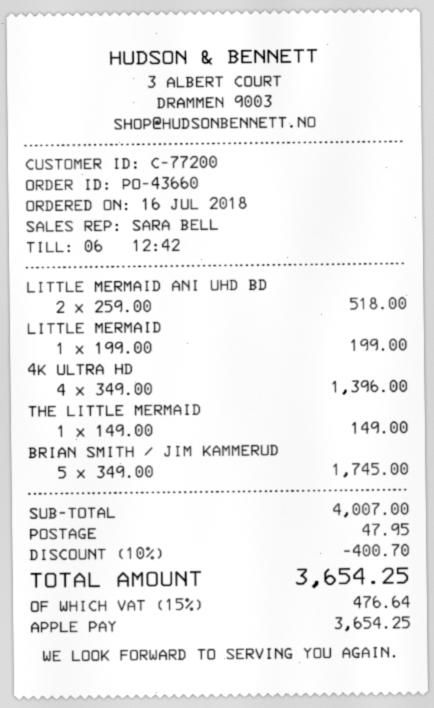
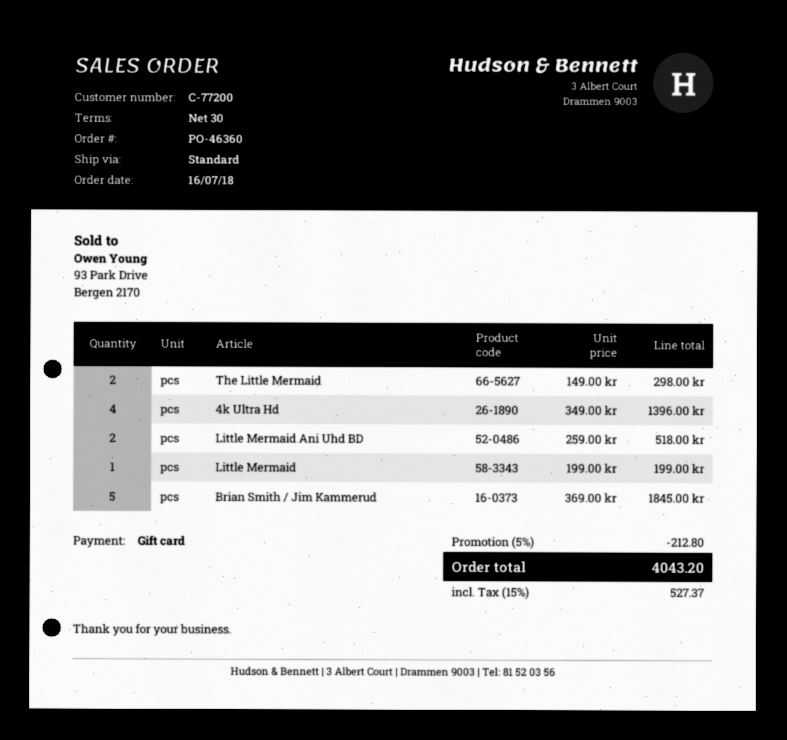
order number: PO-43660 -> PO-46360
payment method: Apple Pay -> gift card
THE LITTLE MERMAID: 1 x 149.00 = 149.00 -> 2 x 149.00 = 298.00
BRIAN SMITH / JIM KAMMERUD: 5 x 349.00 = 1745.00 -> 5 x 369.00 = 1845.00
discount: 10% = 400.70 -> 5% = 212.80
shipping: 47.95 -> none
tax: 15% = 476.64 -> 15% = 527.37
total: 3654.25 -> 4043.20

